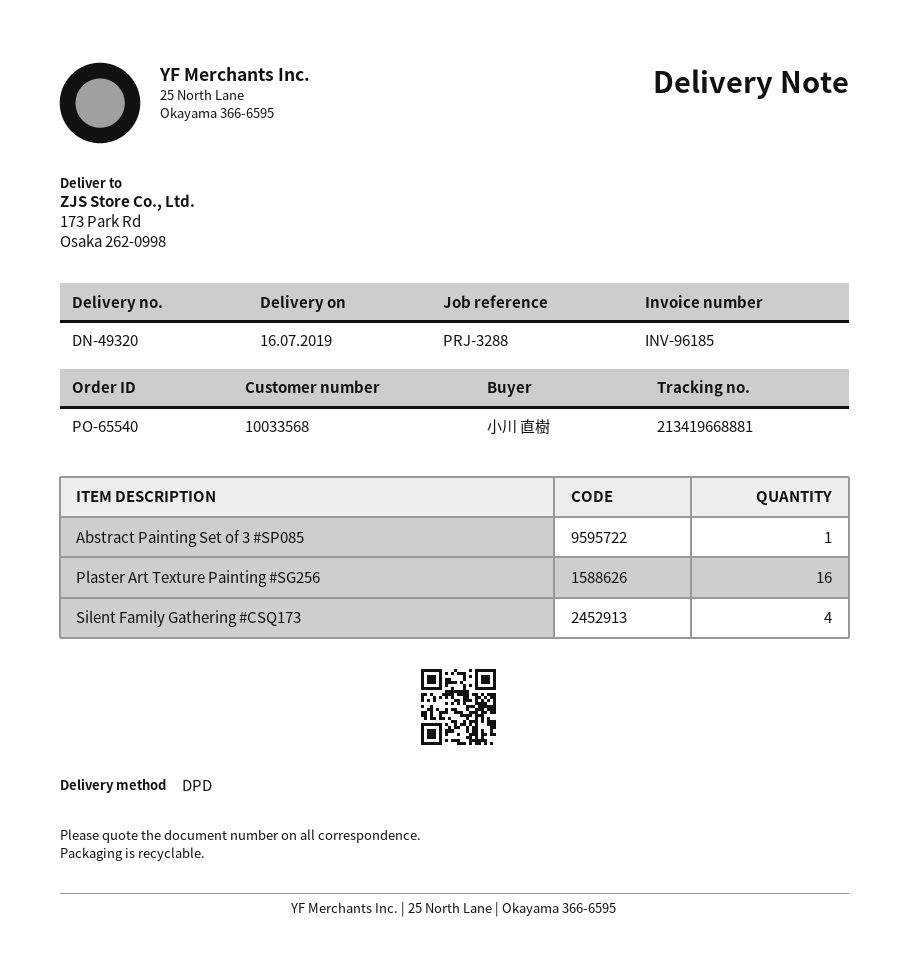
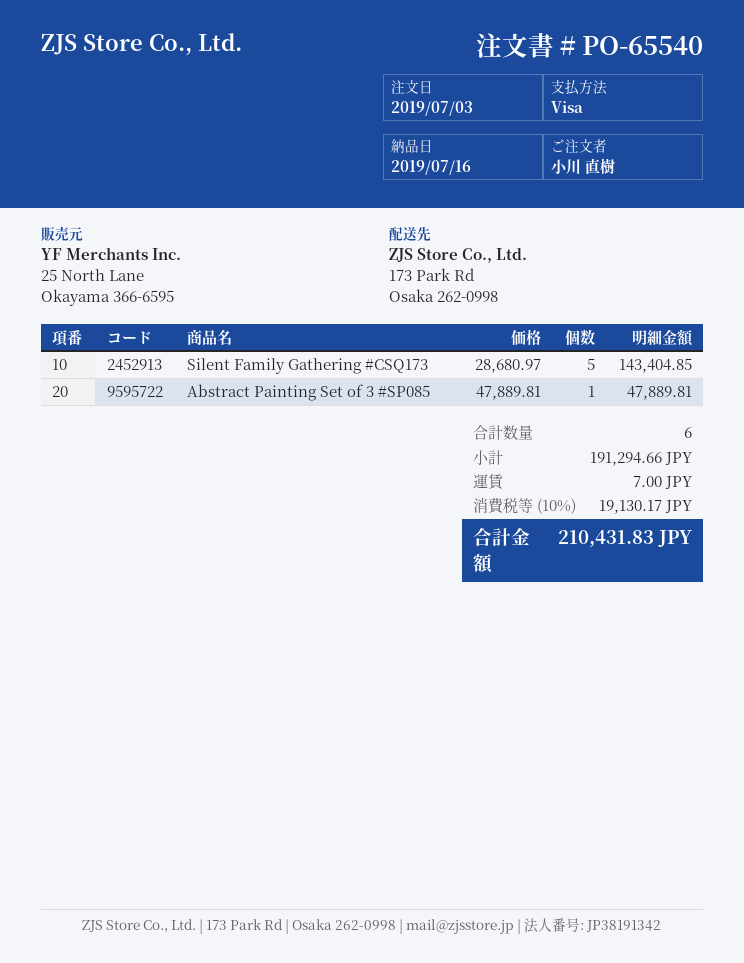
Plaster Art Texture Painting #SG256: 16 -> none
Silent Family Gathering #CSQ173: 4 -> 5

